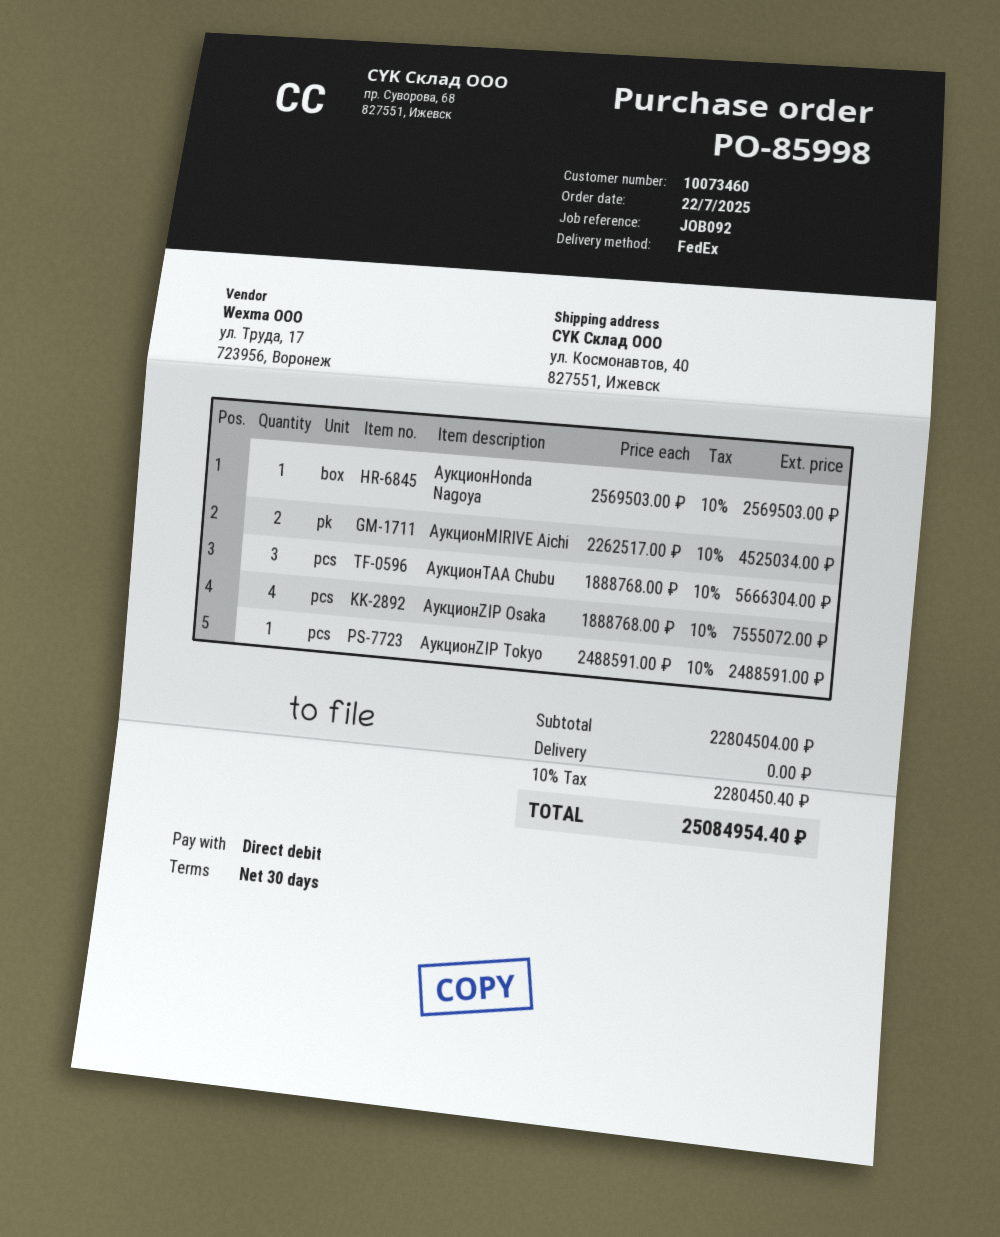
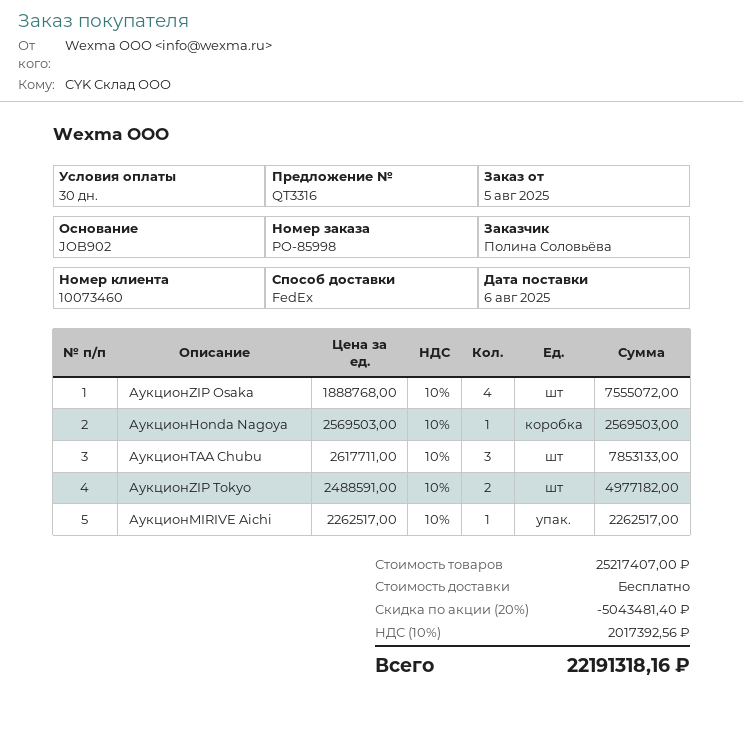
order date: 2025-07-22 -> 2025-08-05
reference: JOB092 -> JOB902
АукционMIRIVE Aichi: 2 x 2262517.00 = 4525034.00 -> 1 x 2262517.00 = 2262517.00
АукционTAA Chubu: 3 x 1888768.00 = 5666304.00 -> 3 x 2617711.00 = 7853133.00
АукционZIP Tokyo: 1 x 2488591.00 = 2488591.00 -> 2 x 2488591.00 = 4977182.00
subtotal: 22804504.00 -> 25217407.00
discount: none -> 20% = 5043481.40
tax: 10% = 2280450.40 -> 10% = 2017392.56
total: 25084954.40 -> 22191318.16

